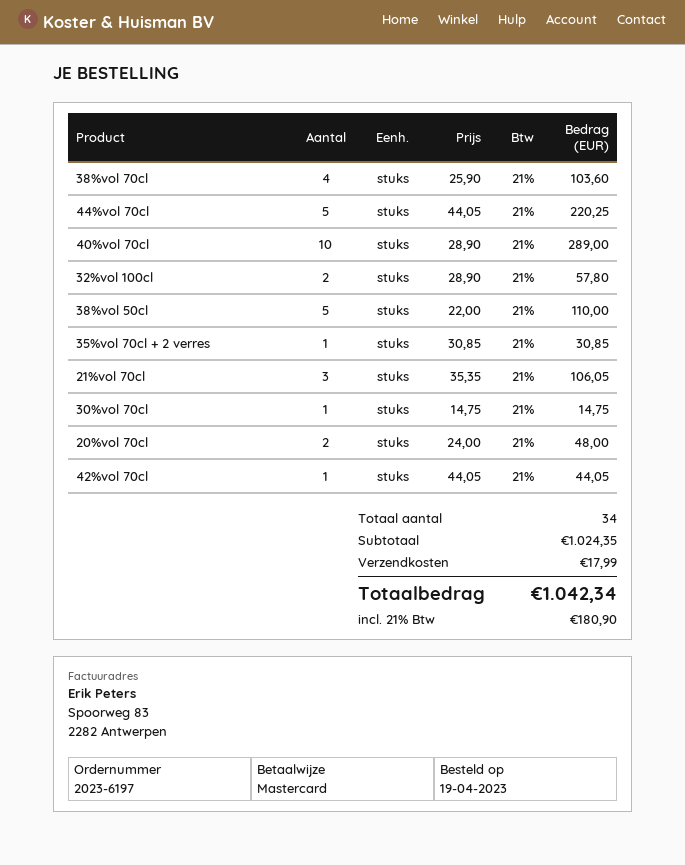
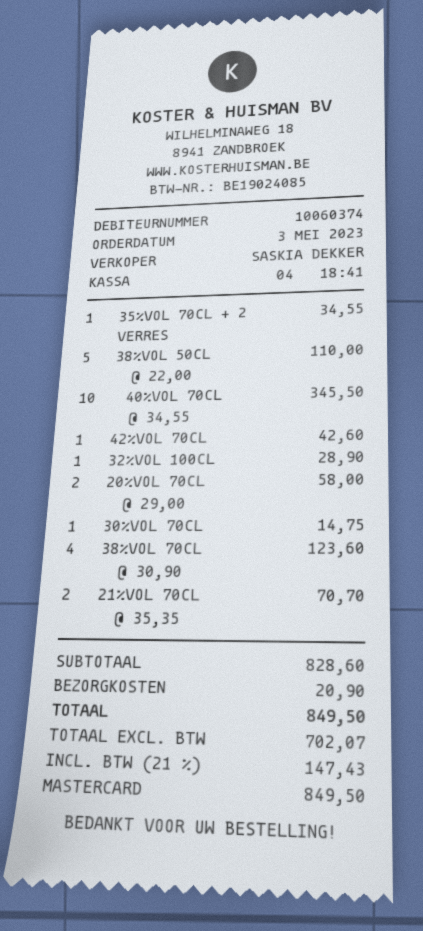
order date: 2023-04-19 -> 2023-05-03
38%vol 70cl: 4 x 25.90 = 103.60 -> 4 x 30.90 = 123.60
44%vol 70cl: 5 x 44.05 = 220.25 -> none
40%vol 70cl: 10 x 28.90 = 289.00 -> 10 x 34.55 = 345.50
32%vol 100cl: 2 x 28.90 = 57.80 -> 1 x 28.90 = 28.90
35%vol 70cl + 2 verres: 1 x 30.85 = 30.85 -> 1 x 34.55 = 34.55
21%vol 70cl: 3 x 35.35 = 106.05 -> 2 x 35.35 = 70.70
20%vol 70cl: 2 x 24.00 = 48.00 -> 2 x 29.00 = 58.00
42%vol 70cl: 1 x 44.05 = 44.05 -> 1 x 42.60 = 42.60
subtotal: 1024.35 -> 828.60
shipping: 17.99 -> 20.90
tax: 21% = 180.90 -> 21% = 147.43
total: 1042.34 -> 849.50

